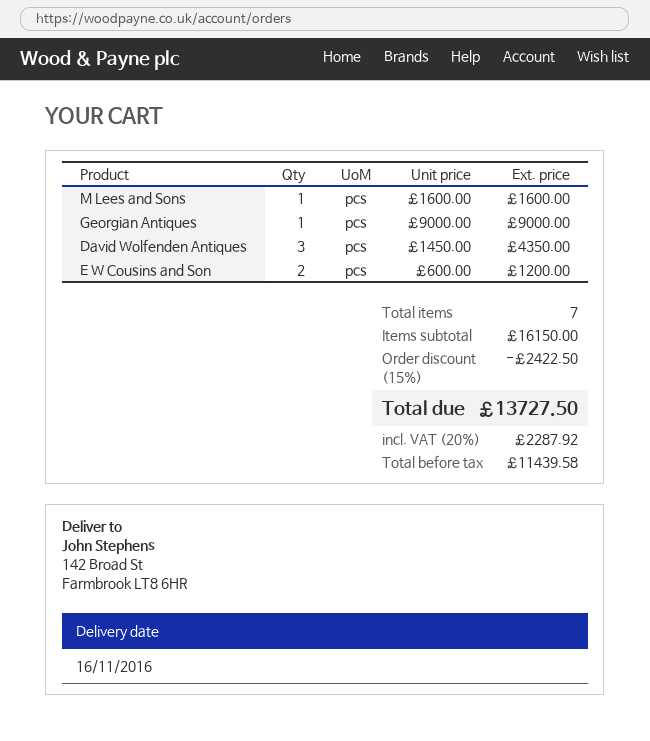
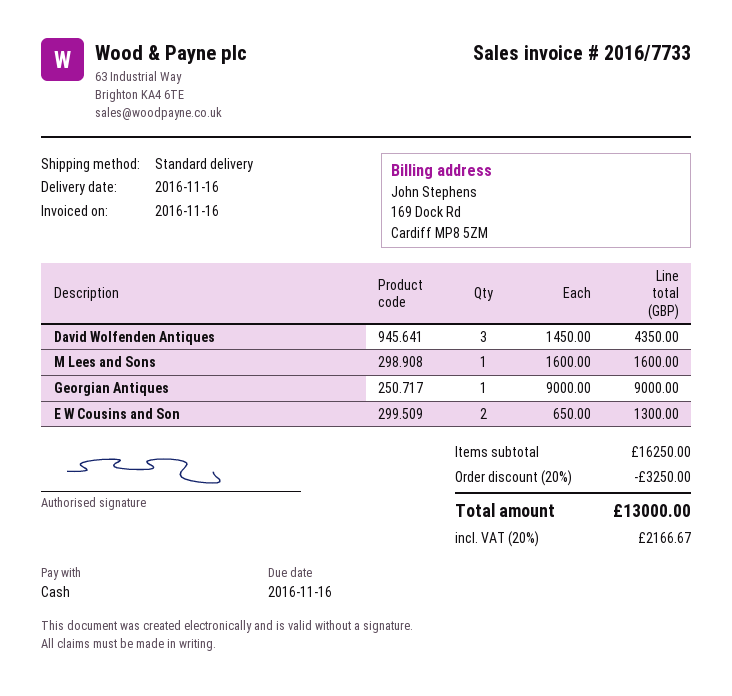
E W Cousins and Son: 2 x 600.00 = 1200.00 -> 2 x 650.00 = 1300.00
subtotal: 16150.00 -> 16250.00
discount: 15% = 2422.50 -> 20% = 3250.00
tax: 20% = 2287.92 -> 20% = 2166.67
total: 13727.50 -> 13000.00

